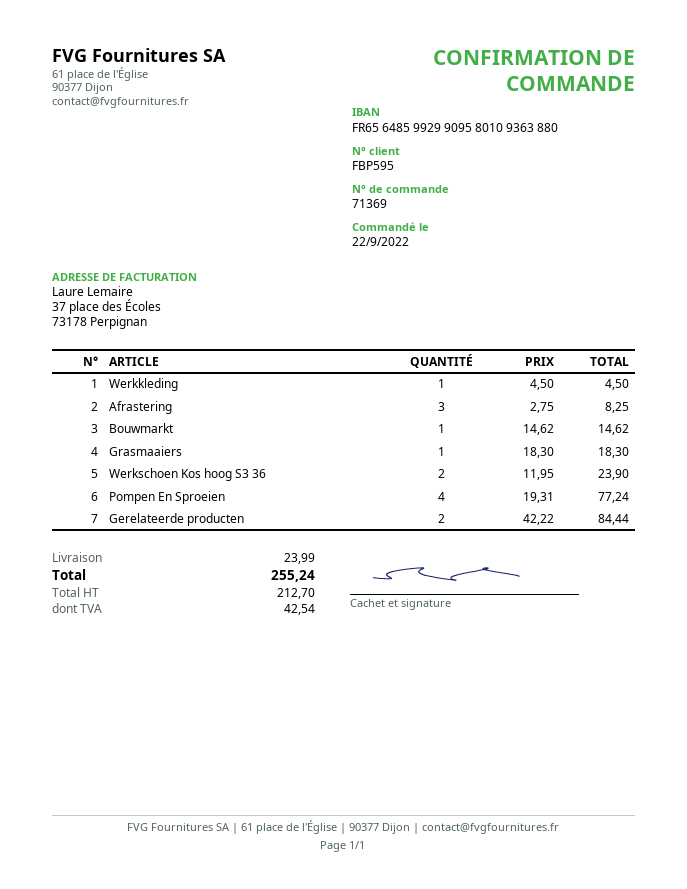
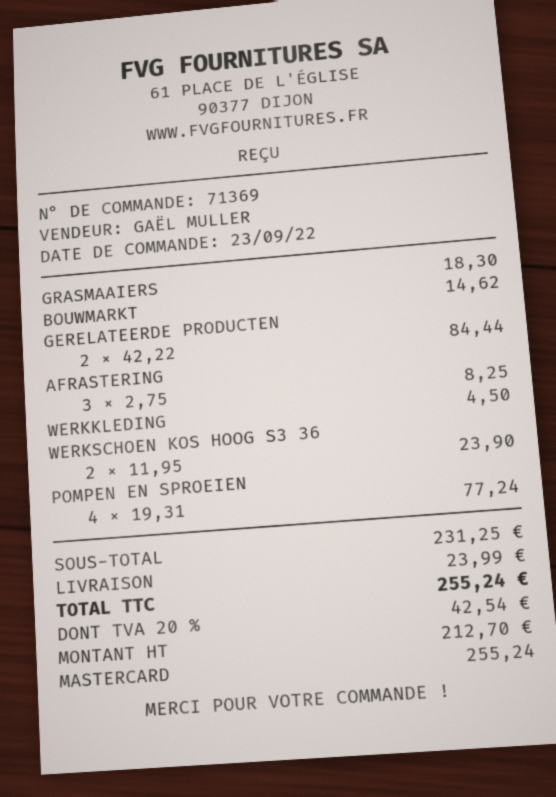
order date: 2022-09-22 -> 2022-09-23

